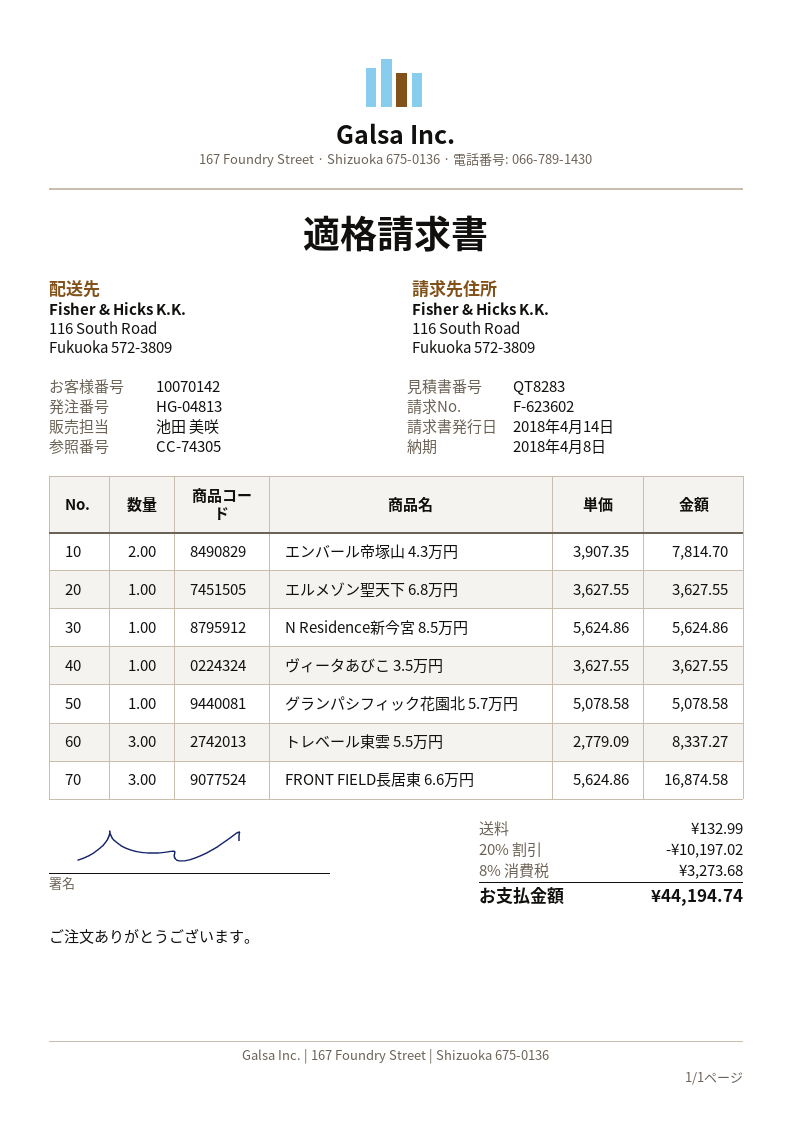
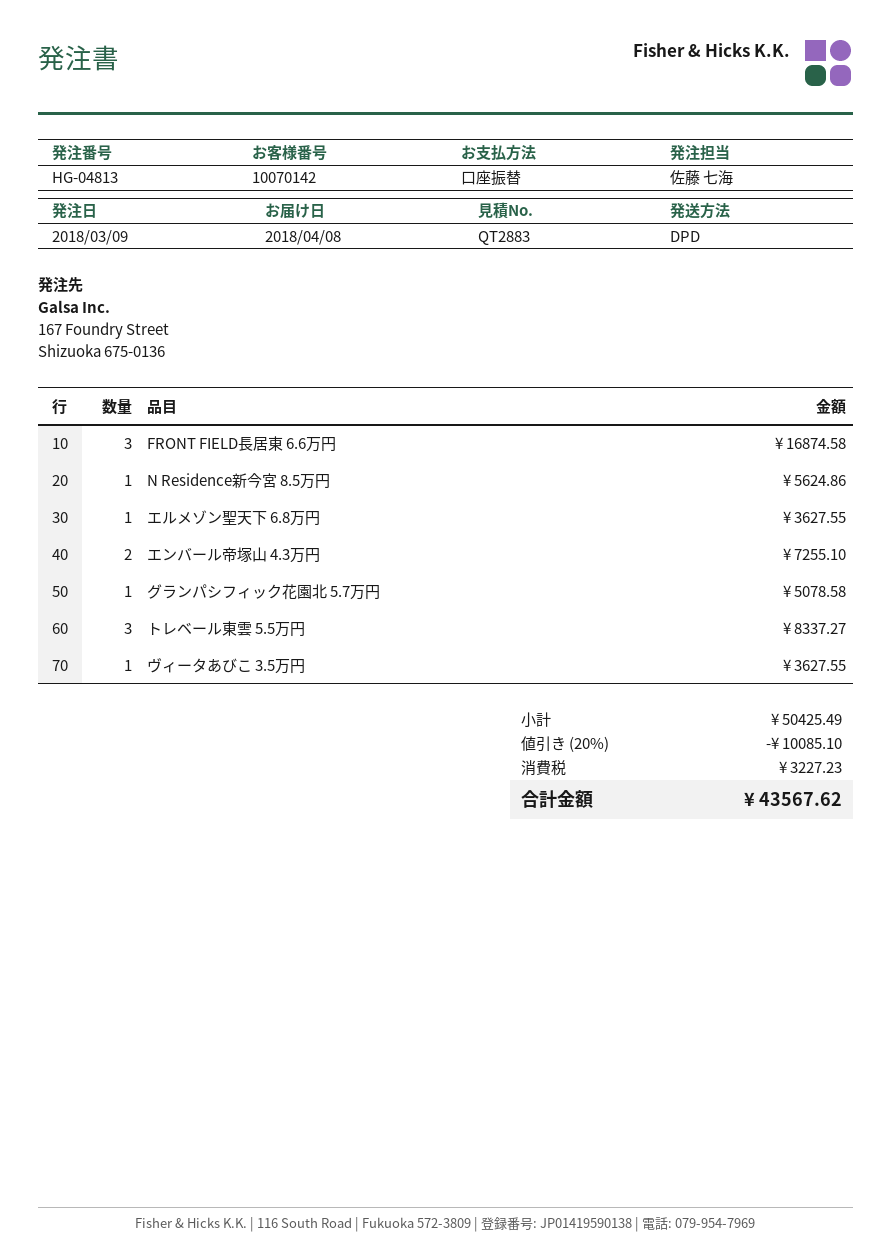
quote number: QT8283 -> QT2883
エンバール帝塚山 4.3万円: 2 for 7814.70 -> 2 for 7255.10
discount: 20% = 10197.02 -> 20% = 10085.10
shipping: 132.99 -> none
tax: 3273.68 -> 3227.23
total: 44194.74 -> 43567.62

